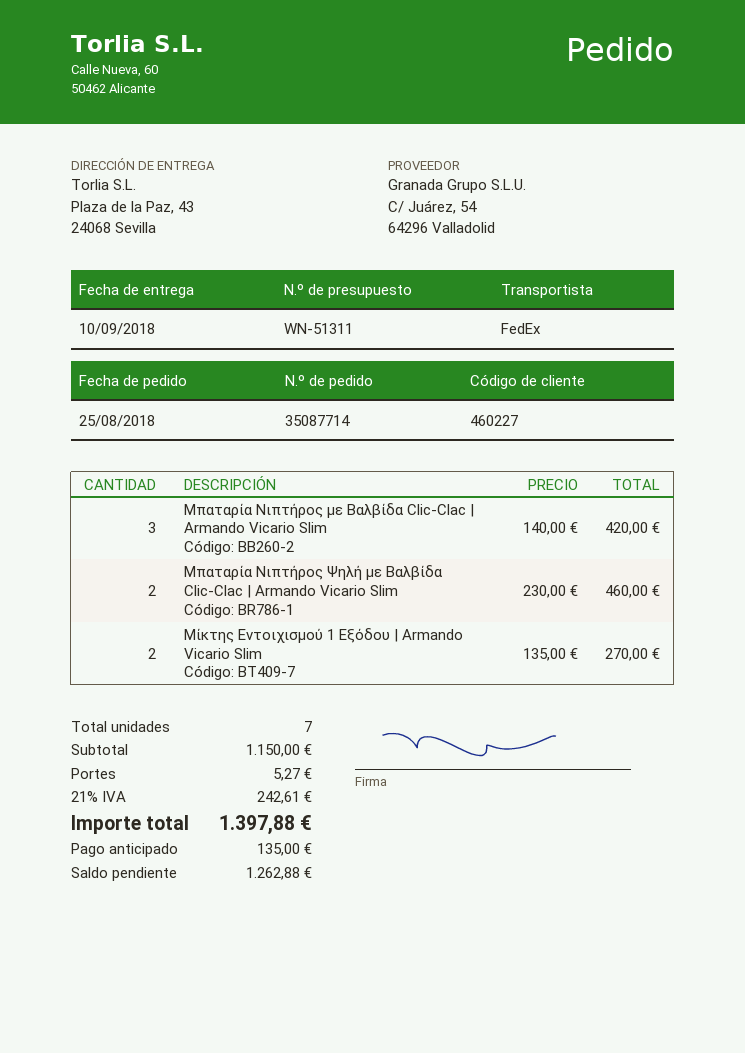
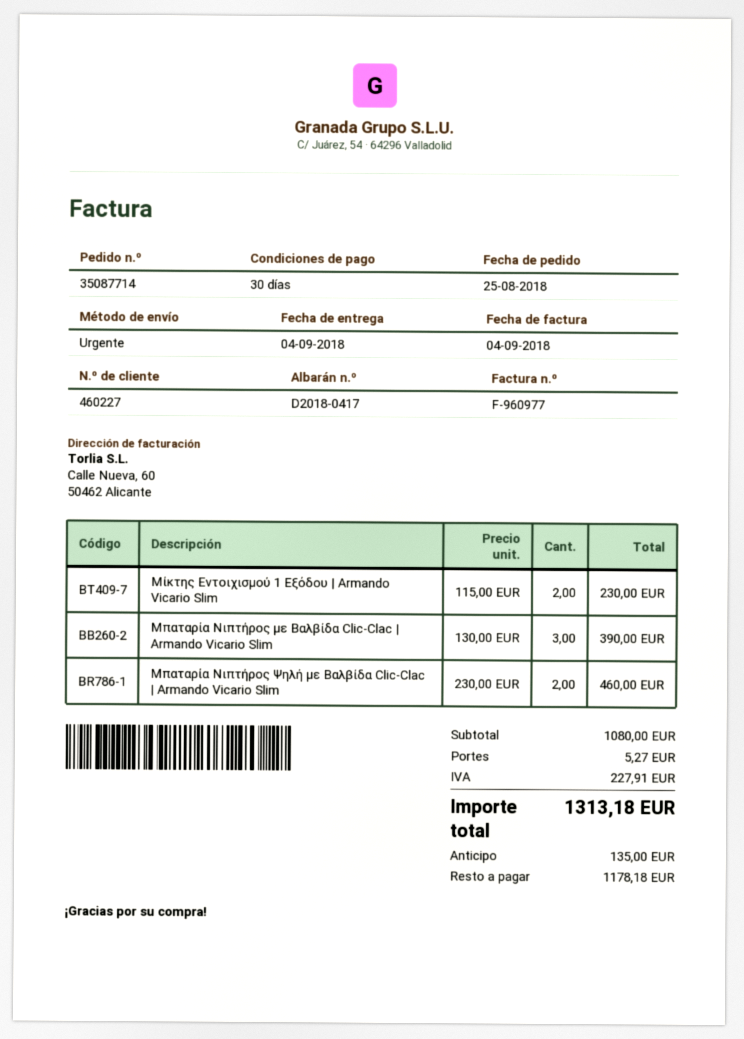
delivery date: 2018-09-10 -> 2018-09-04
shipping method: FedEx -> express
Μπαταρία Νιπτήρος με Βαλβίδα Clic-Clac | Armando Vicario Slim: 3 x 140.00 = 420.00 -> 3 x 130.00 = 390.00
Μίκτης Εντοιχισμού 1 Εξόδου | Armando Vicario Slim: 2 x 135.00 = 270.00 -> 2 x 115.00 = 230.00
subtotal: 1150.00 -> 1080.00
tax: 242.61 -> 227.91
total: 1397.88 -> 1313.18
balance: 1262.88 -> 1178.18

